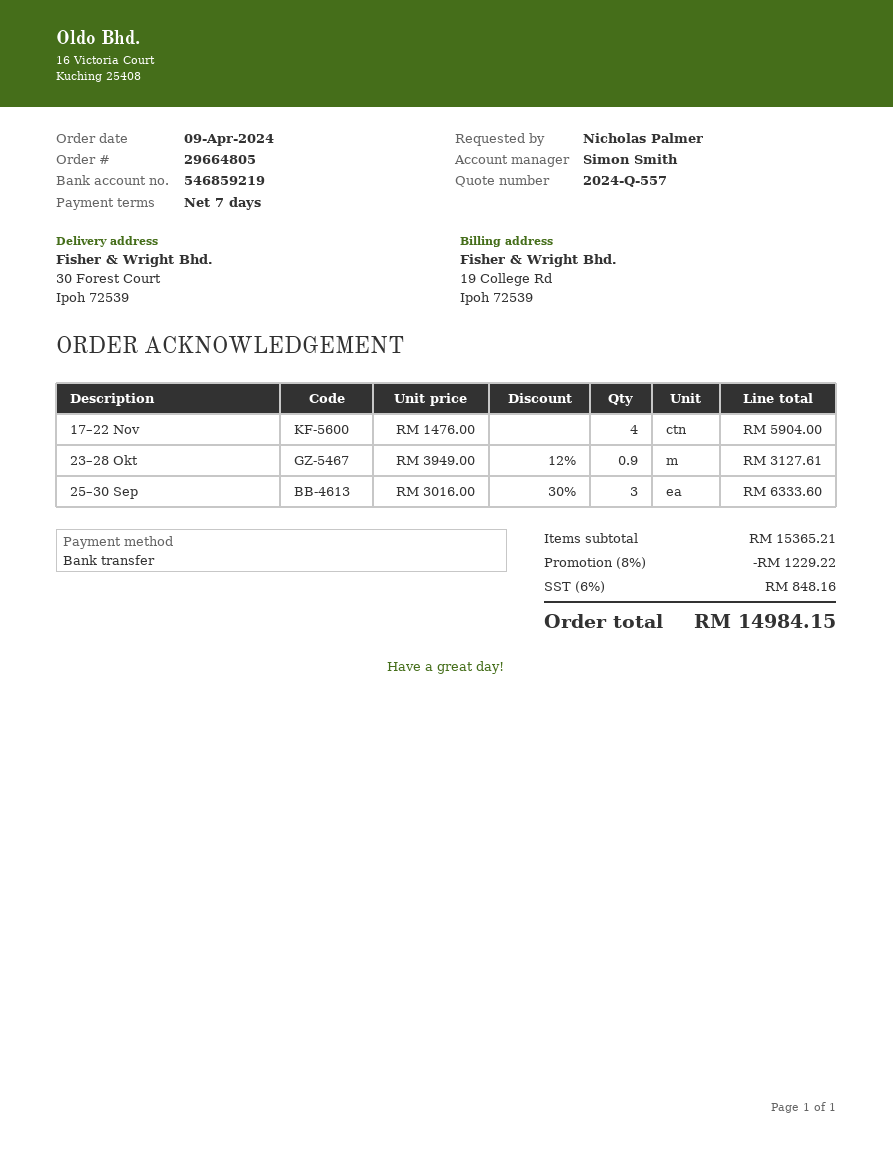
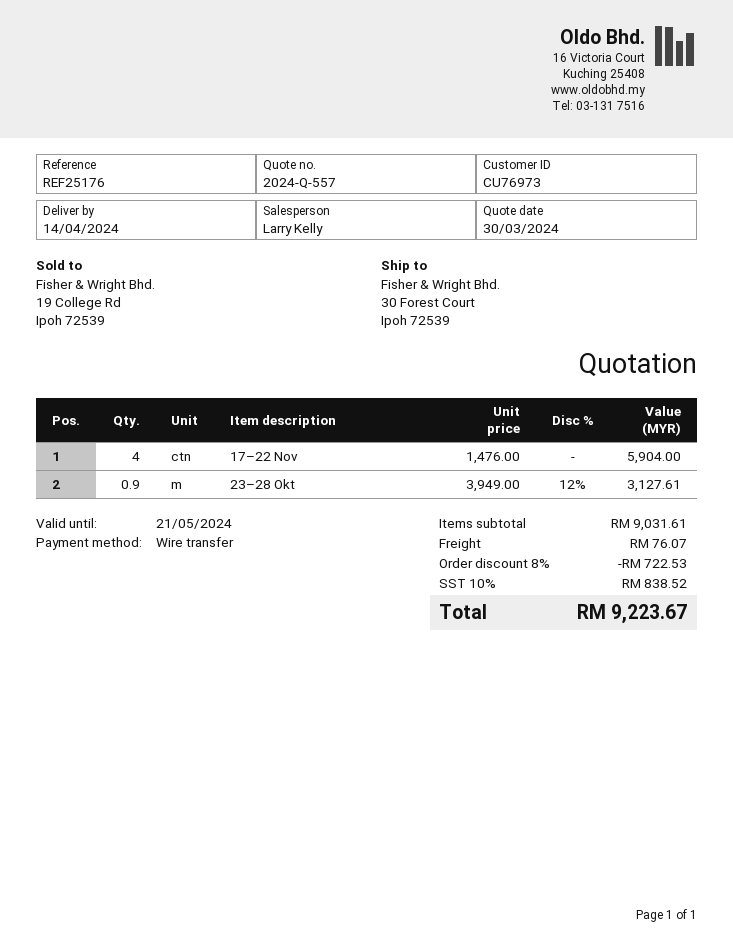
sales rep: Simon Smith -> Larry Kelly
25–30 Sep: 3 x 3016.00 - 30% = 6333.60 -> none
subtotal: 15365.21 -> 9031.61
discount: 8% = 1229.22 -> 8% = 722.53
shipping: none -> 76.07
tax: 6% = 848.16 -> 10% = 838.52
total: 14984.15 -> 9223.67

